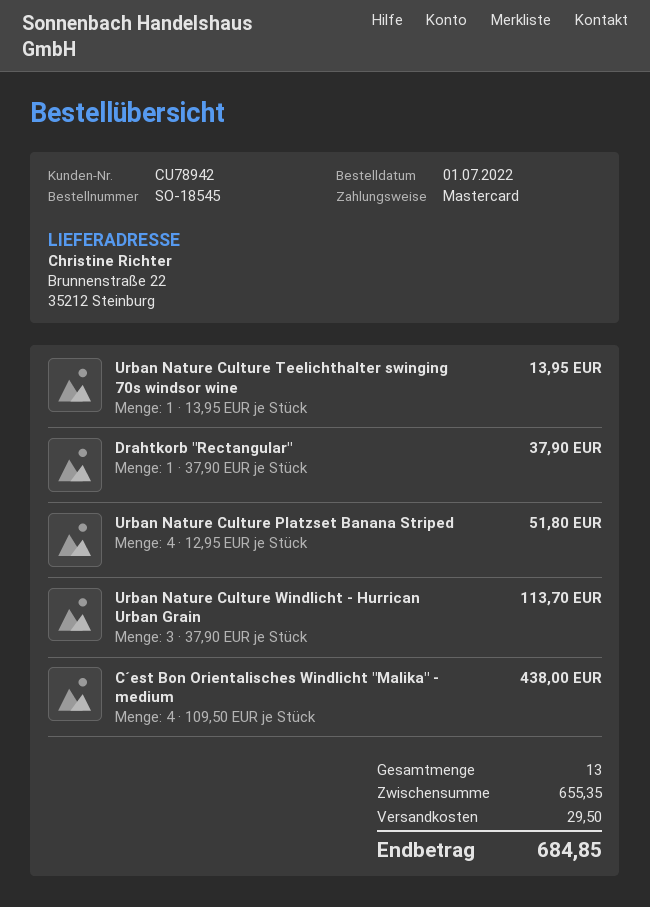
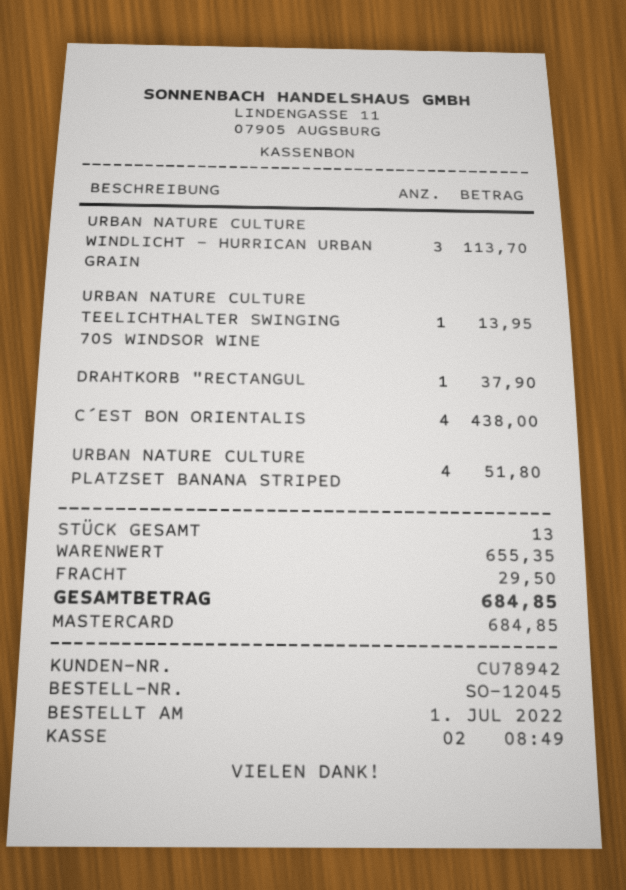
order number: SO-18545 -> SO-12045

